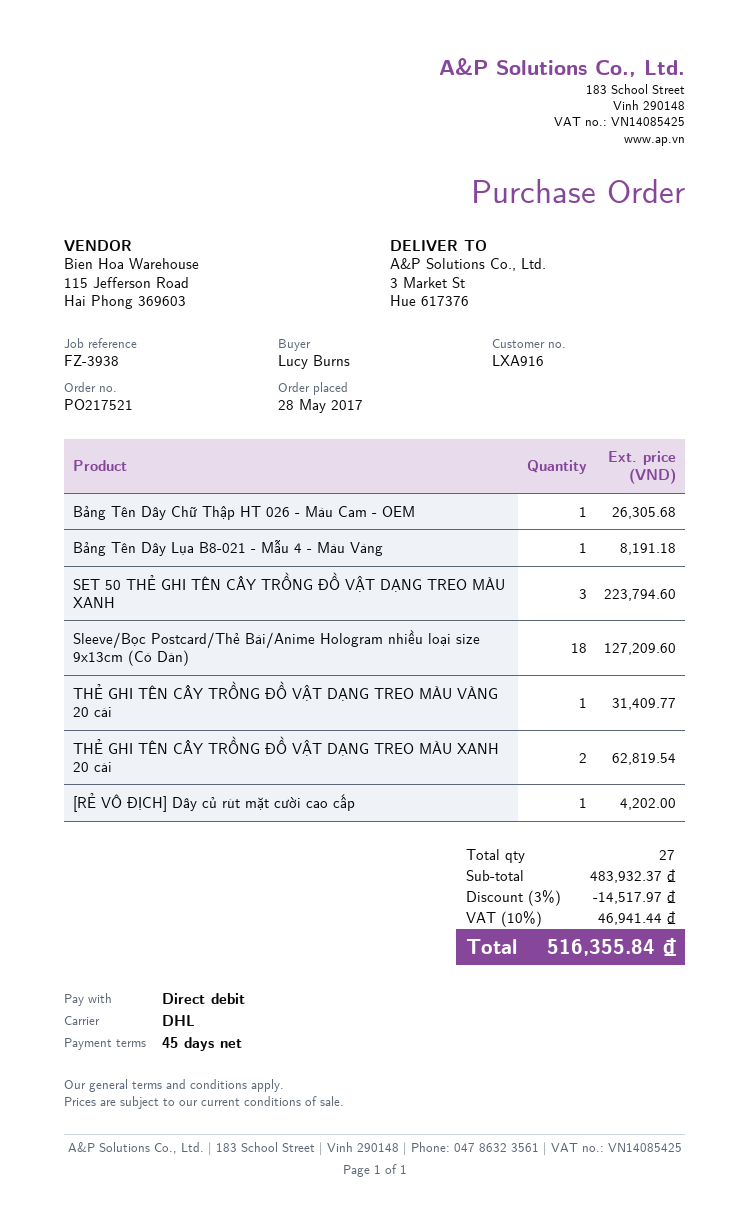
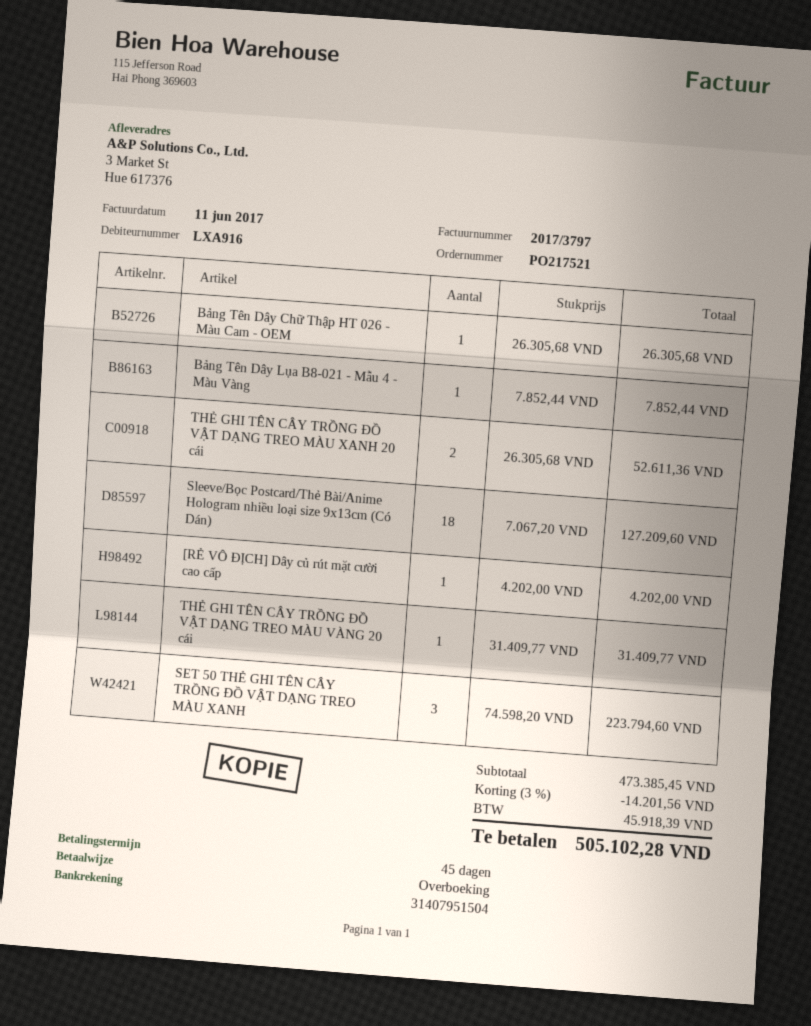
payment method: direct debit -> bank transfer
Bảng Tên Dây Lụa B8-021 - Mẫu 4 - Màu Vàng: 1 for 8191.18 -> 1 for 7852.44
THẺ GHI TÊN CÂY TRỒNG ĐỒ VẬT DẠNG TREO MÀU XANH 20 cái: 2 for 62819.54 -> 2 for 52611.36
subtotal: 483932.37 -> 473385.45
discount: 3% = 14517.97 -> 3% = 14201.56
tax: 46941.44 -> 45918.39
total: 516355.84 -> 505102.28

